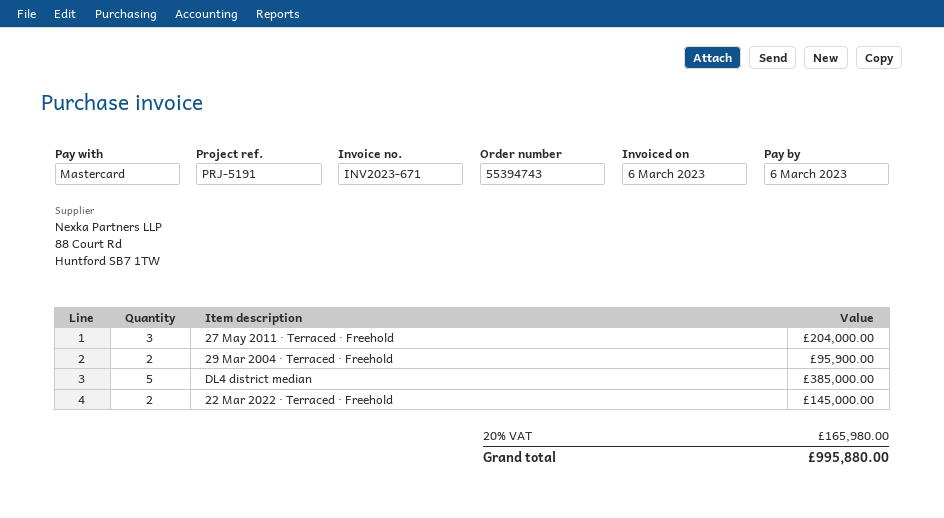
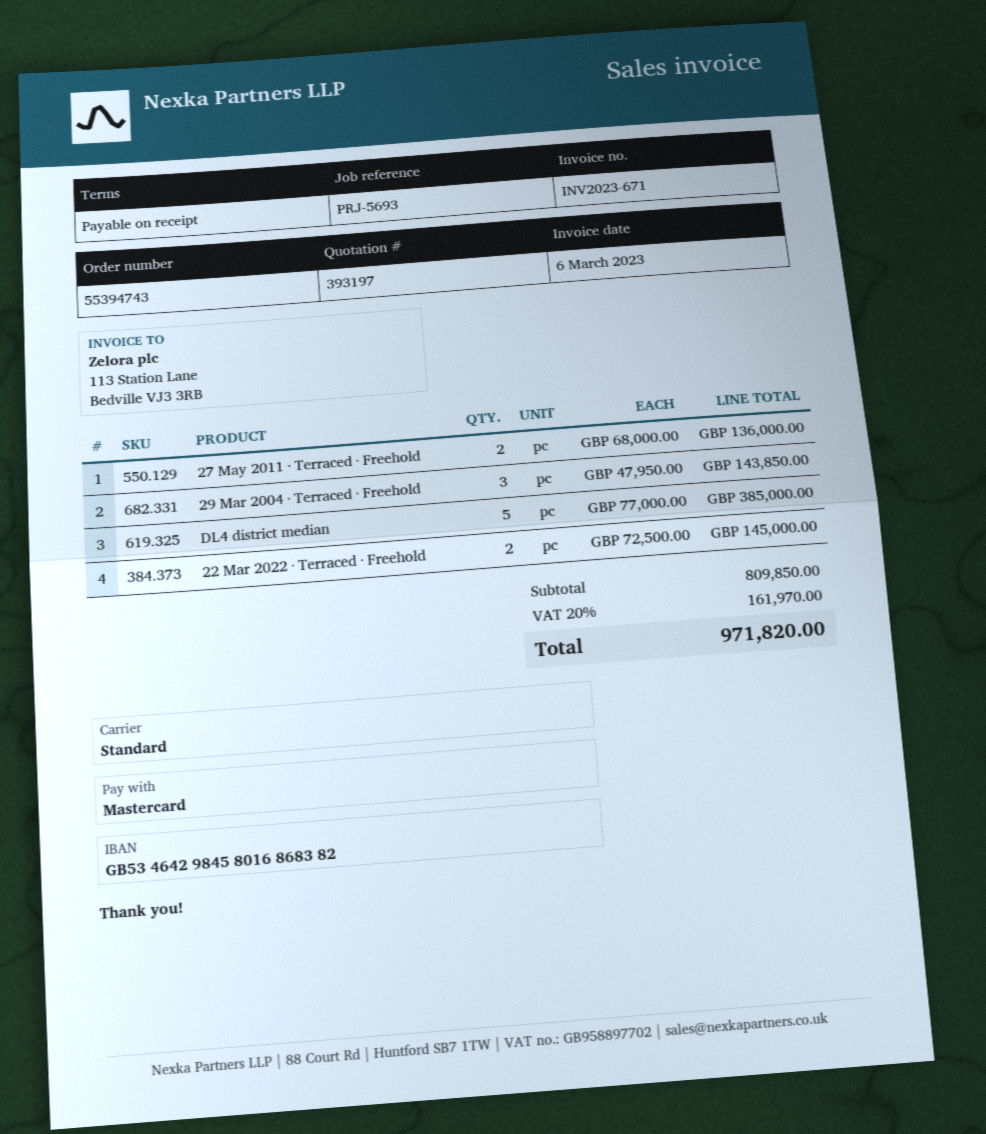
reference: PRJ-5191 -> PRJ-5693
27 May 2011 · Terraced · Freehold: 3 for 204000.00 -> 2 for 136000.00
29 Mar 2004 · Terraced · Freehold: 2 for 95900.00 -> 3 for 143850.00
tax: 20% = 165980.00 -> 20% = 161970.00
total: 995880.00 -> 971820.00

